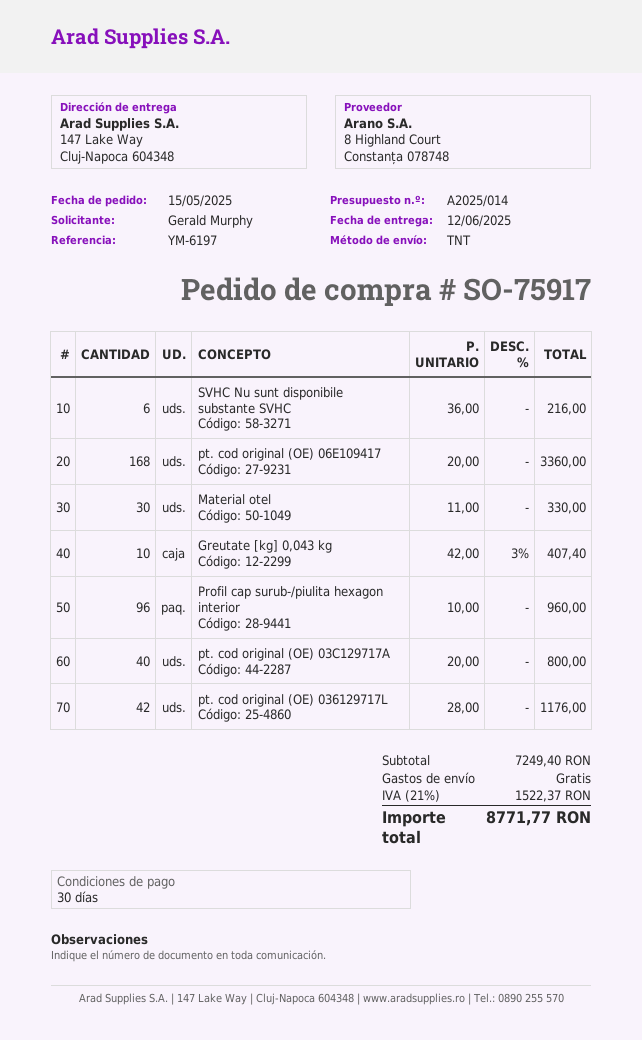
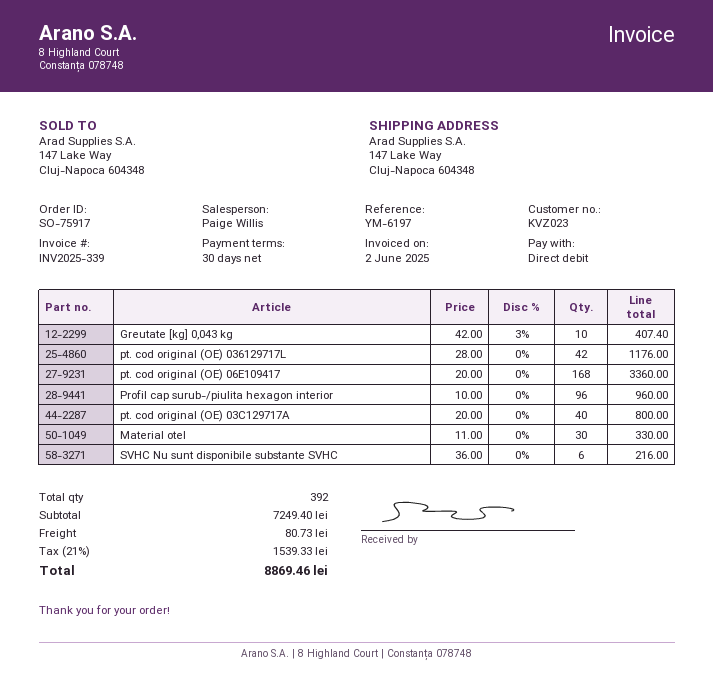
shipping: 0.00 -> 80.73
tax: 21% = 1522.37 -> 21% = 1539.33
total: 8771.77 -> 8869.46

